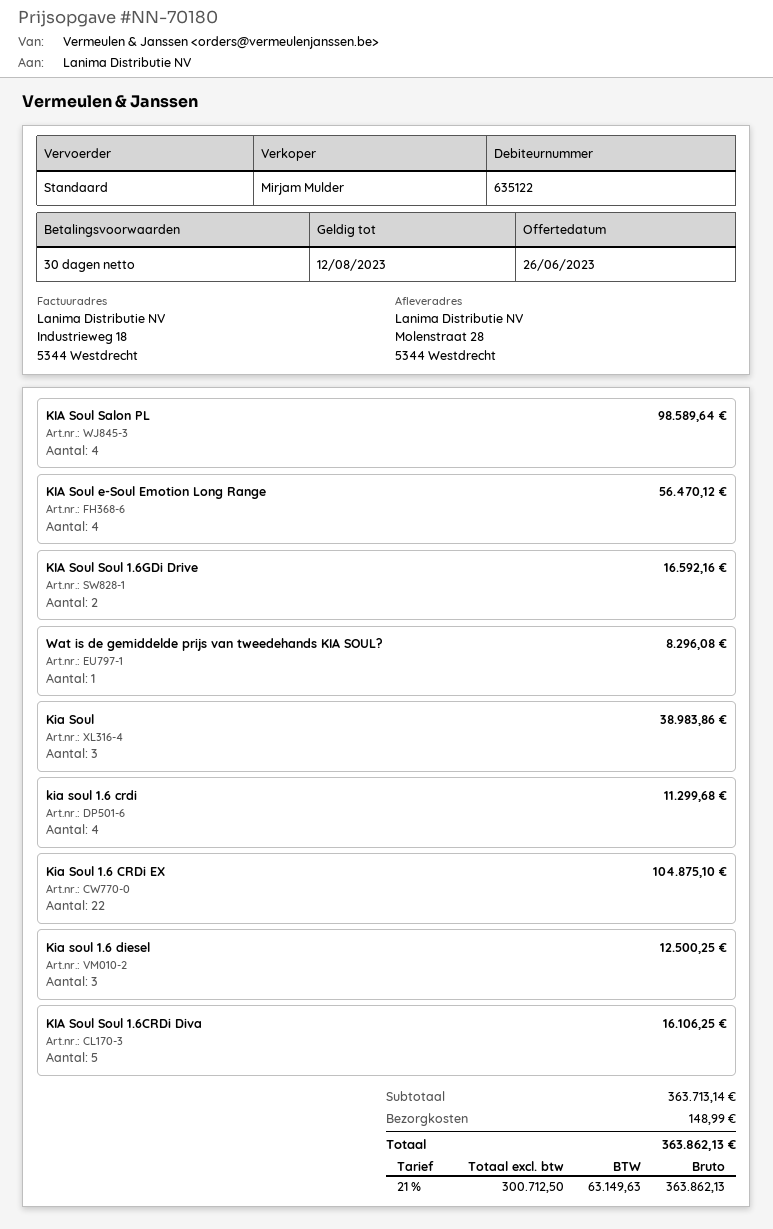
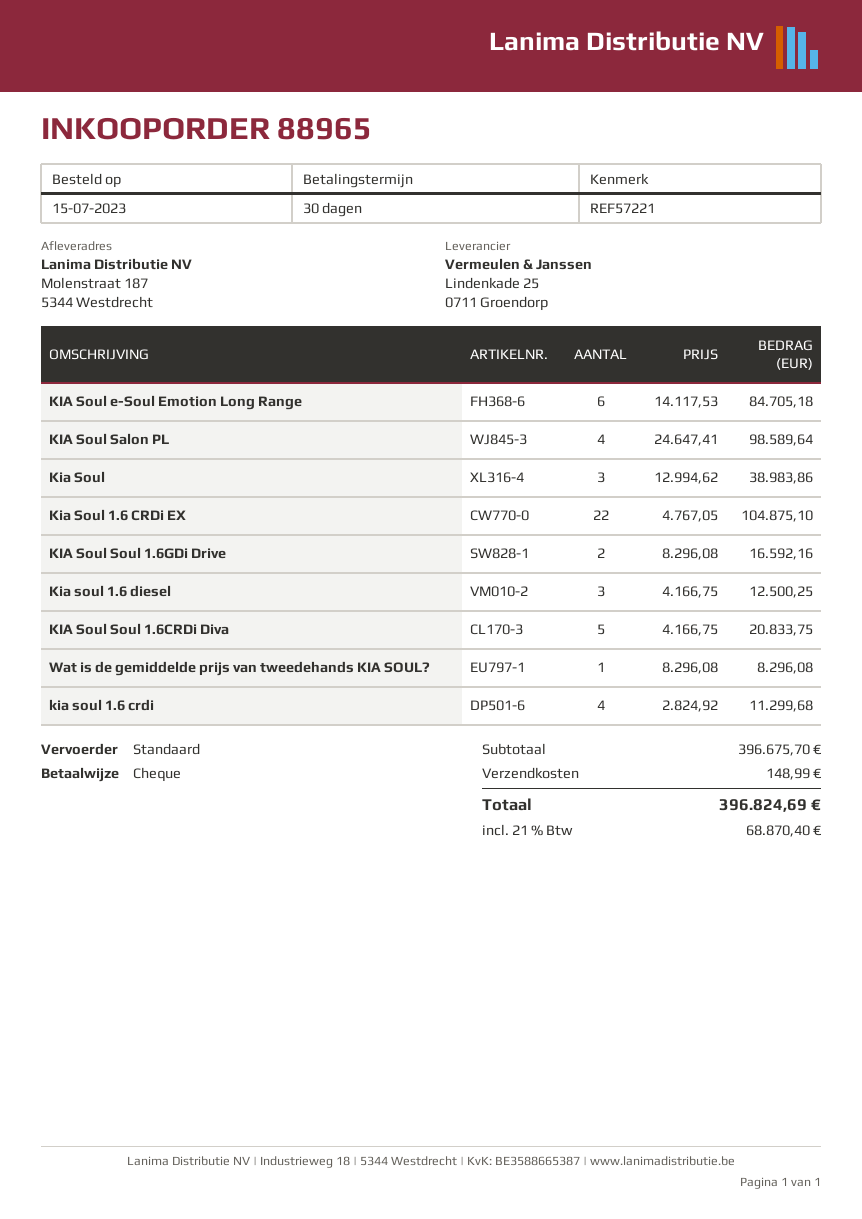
ship to: Molenstraat 28, 5344 Westdrecht -> Molenstraat 187, 5344 Westdrecht
KIA Soul e-Soul Emotion Long Range: 4 for 56470.12 -> 6 for 84705.18
KIA Soul Soul 1.6CRDi Diva: 5 for 16106.25 -> 5 for 20833.75
subtotal: 363713.14 -> 396675.70
tax: 21% = 63149.63 -> 21% = 68870.40
total: 363862.13 -> 396824.69

